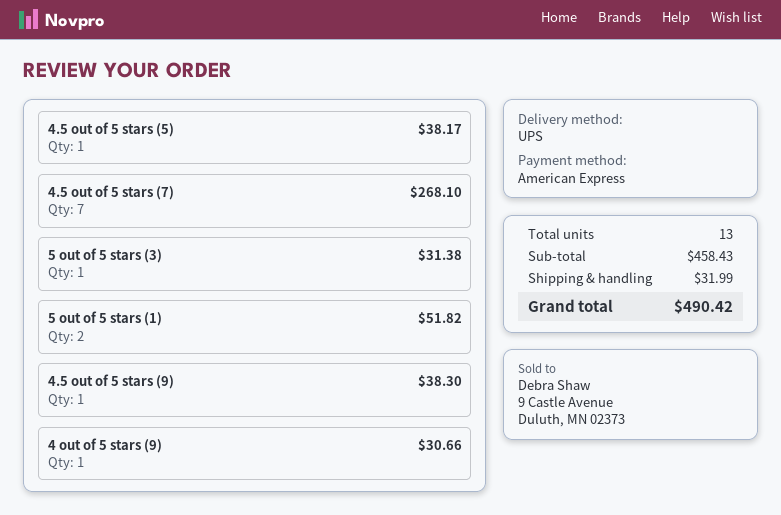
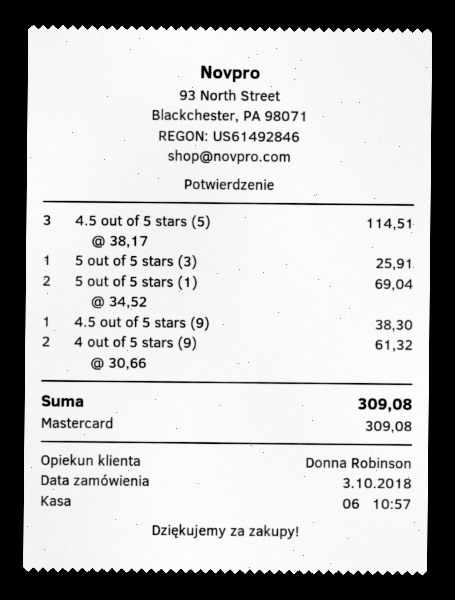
payment method: American Express -> Mastercard
4.5 out of 5 stars (5): 1 for 38.17 -> 3 for 114.51
4.5 out of 5 stars (7): 7 for 268.10 -> none
5 out of 5 stars (3): 1 for 31.38 -> 1 for 25.91
5 out of 5 stars (1): 2 for 51.82 -> 2 for 69.04
4 out of 5 stars (9): 1 for 30.66 -> 2 for 61.32
shipping: 31.99 -> none
total: 490.42 -> 309.08

